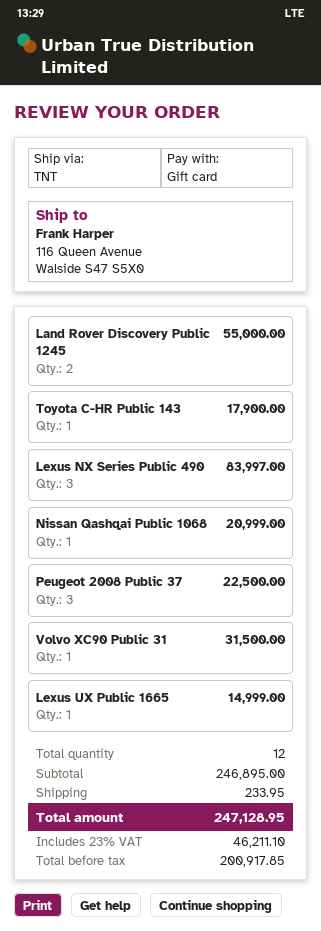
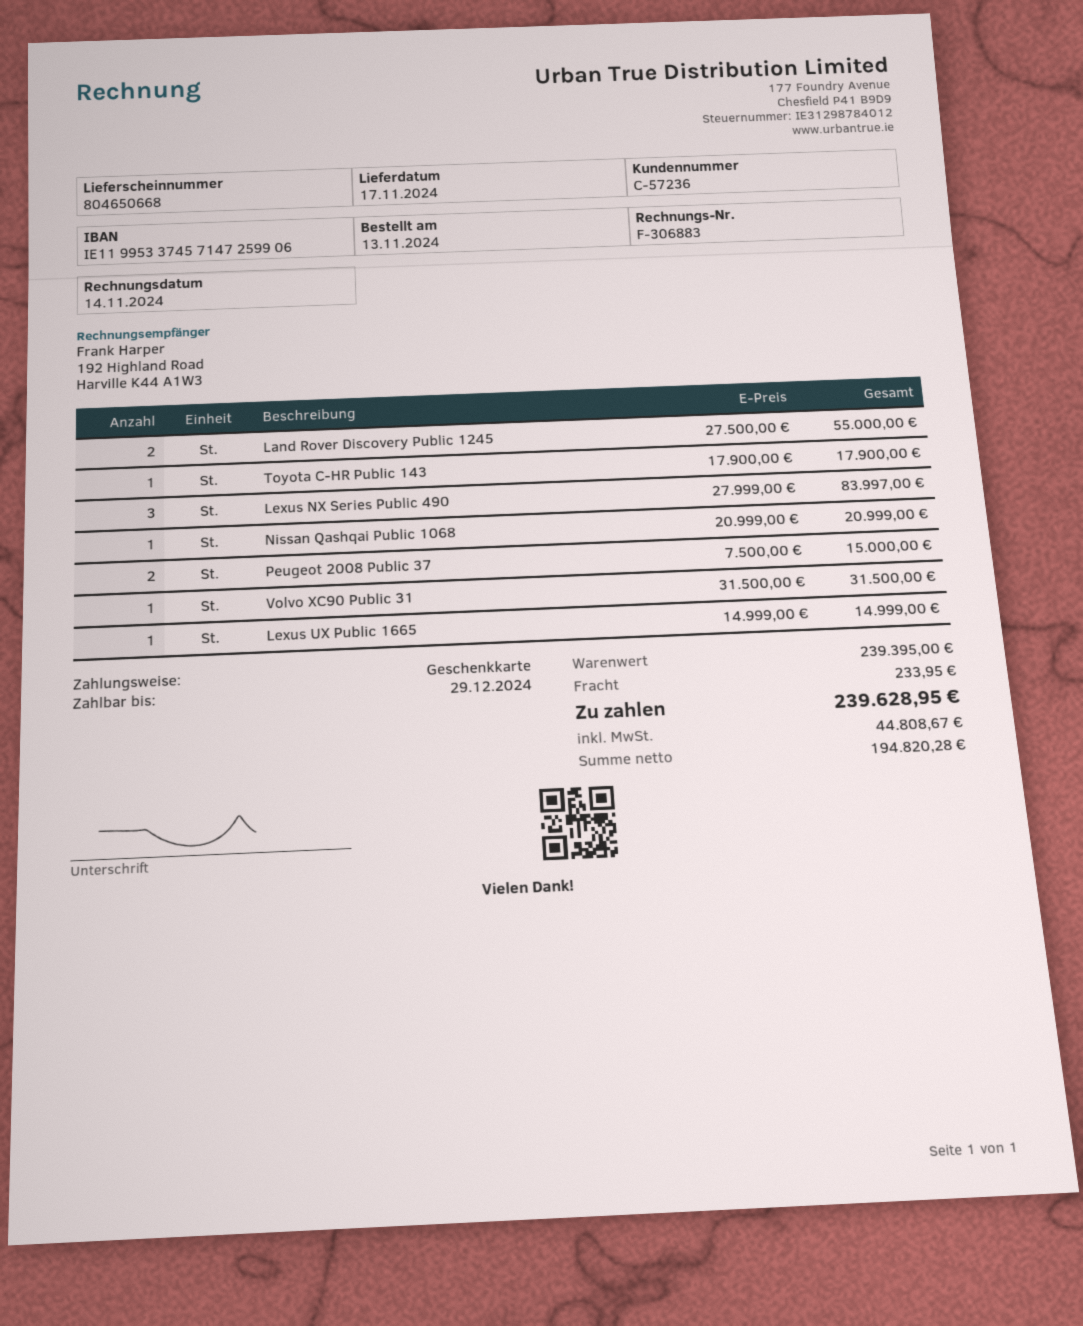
Peugeot 2008 Public 37: 3 for 22500.00 -> 2 for 15000.00
subtotal: 246895.00 -> 239395.00
net: 200917.85 -> 194820.28
tax: 46211.10 -> 44808.67
total: 247128.95 -> 239628.95

